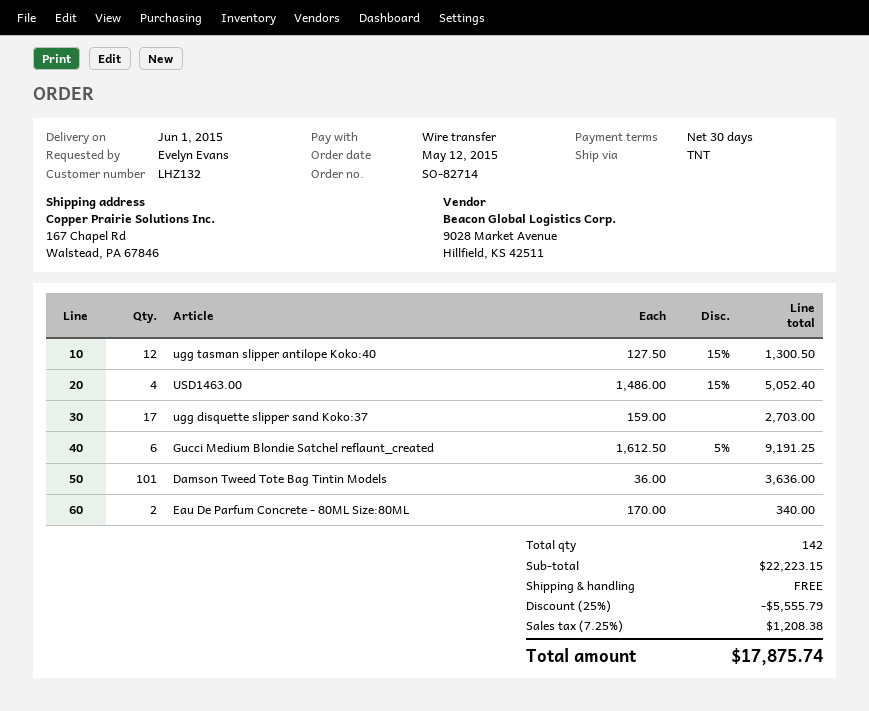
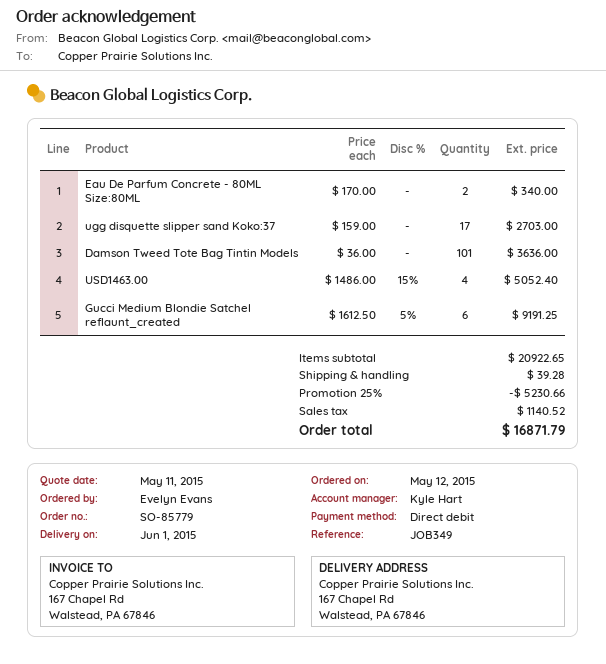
order number: SO-82714 -> SO-85779
payment method: bank transfer -> direct debit
ugg tasman slipper antilope Koko:40: 12 x 127.50 - 15% = 1300.50 -> none
subtotal: 22223.15 -> 20922.65
discount: 25% = 5555.79 -> 25% = 5230.66
shipping: 0.00 -> 39.28
tax: 1208.38 -> 1140.52
total: 17875.74 -> 16871.79

